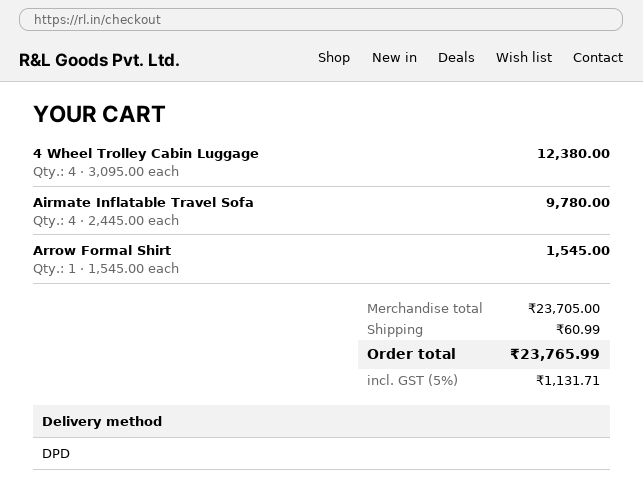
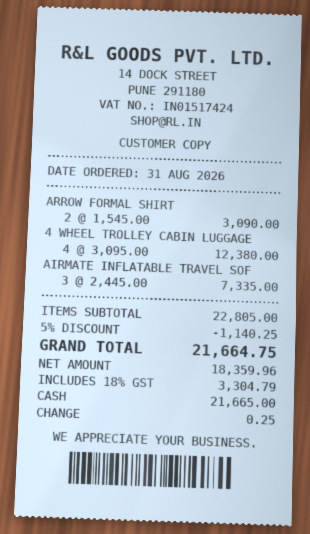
Airmate Inflatable Travel Sofa: 4 x 2445.00 = 9780.00 -> 3 x 2445.00 = 7335.00
Arrow Formal Shirt: 1 x 1545.00 = 1545.00 -> 2 x 1545.00 = 3090.00
subtotal: 23705.00 -> 22805.00
discount: none -> 5% = 1140.25
shipping: 60.99 -> none
tax: 5% = 1131.71 -> 18% = 3304.79
total: 23765.99 -> 21664.75

